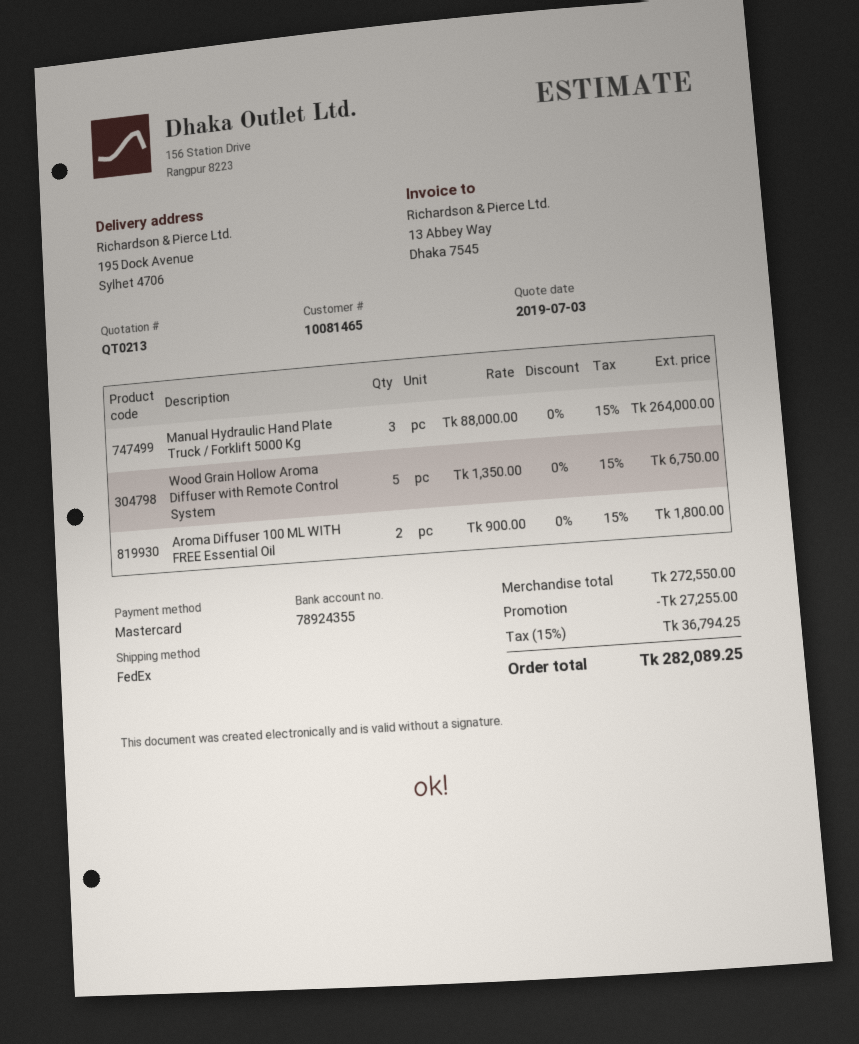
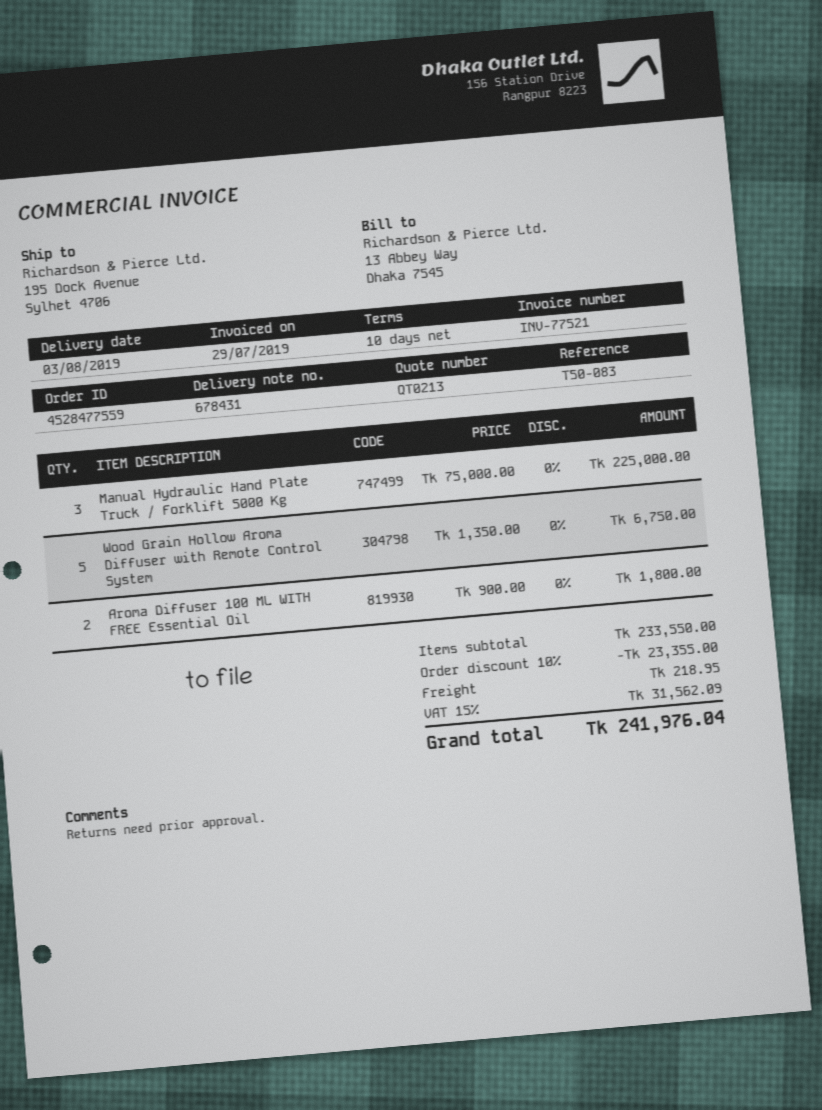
Manual Hydraulic Hand Plate Truck / Forklift 5000 Kg: 3 x 88000.00 = 264000.00 -> 3 x 75000.00 = 225000.00
subtotal: 272550.00 -> 233550.00
discount: 27255.00 -> 23355.00
shipping: none -> 218.95
tax: 15% = 36794.25 -> 15% = 31562.09
total: 282089.25 -> 241976.04

